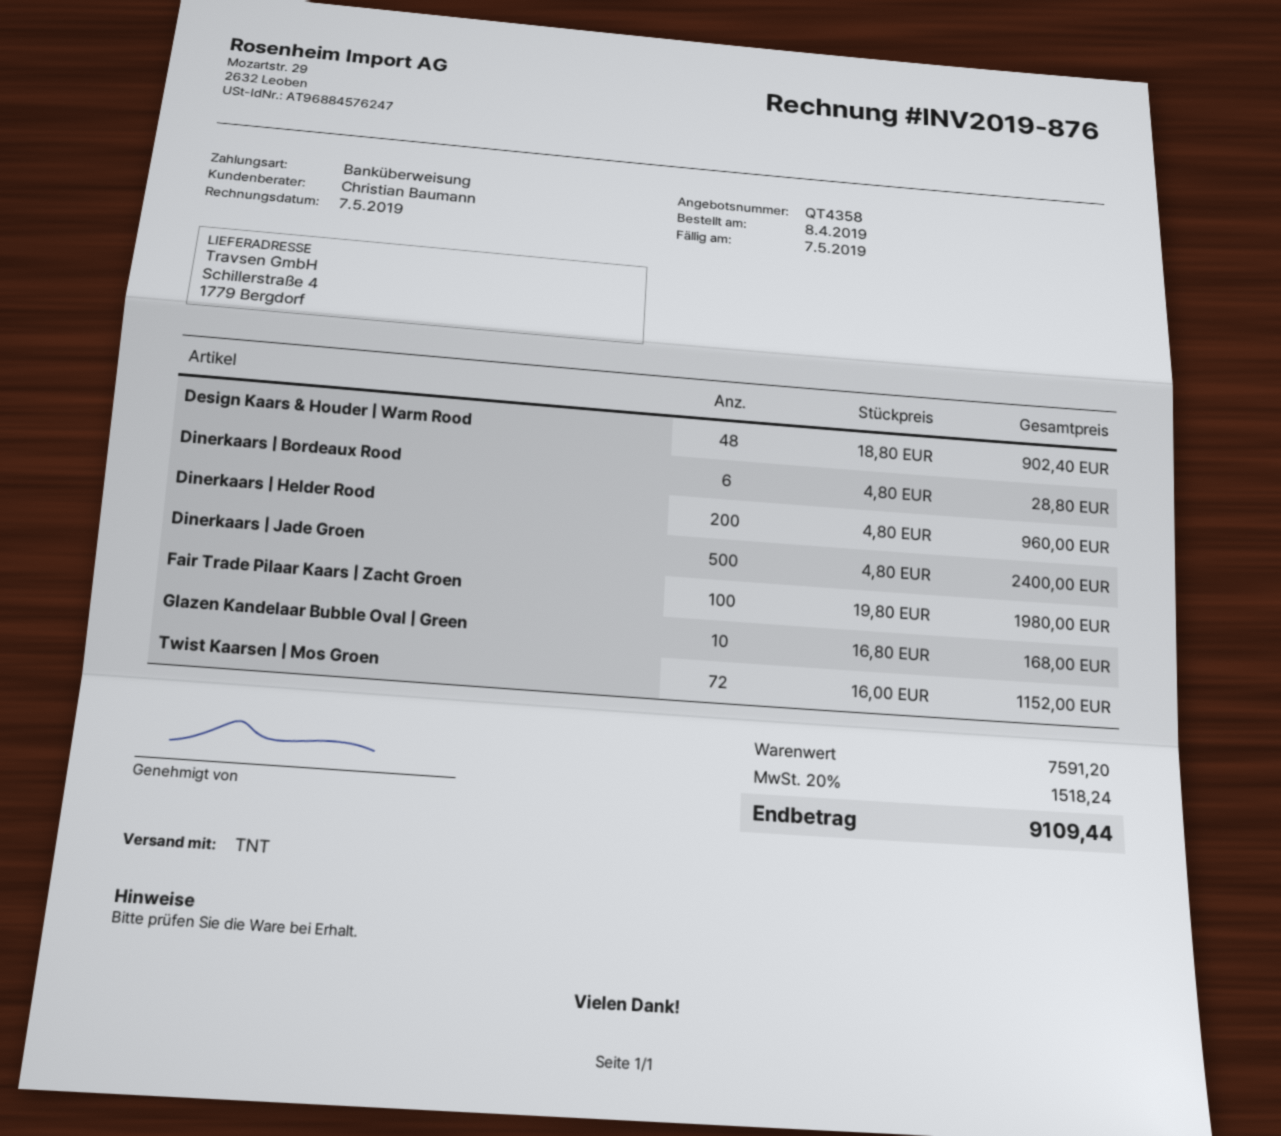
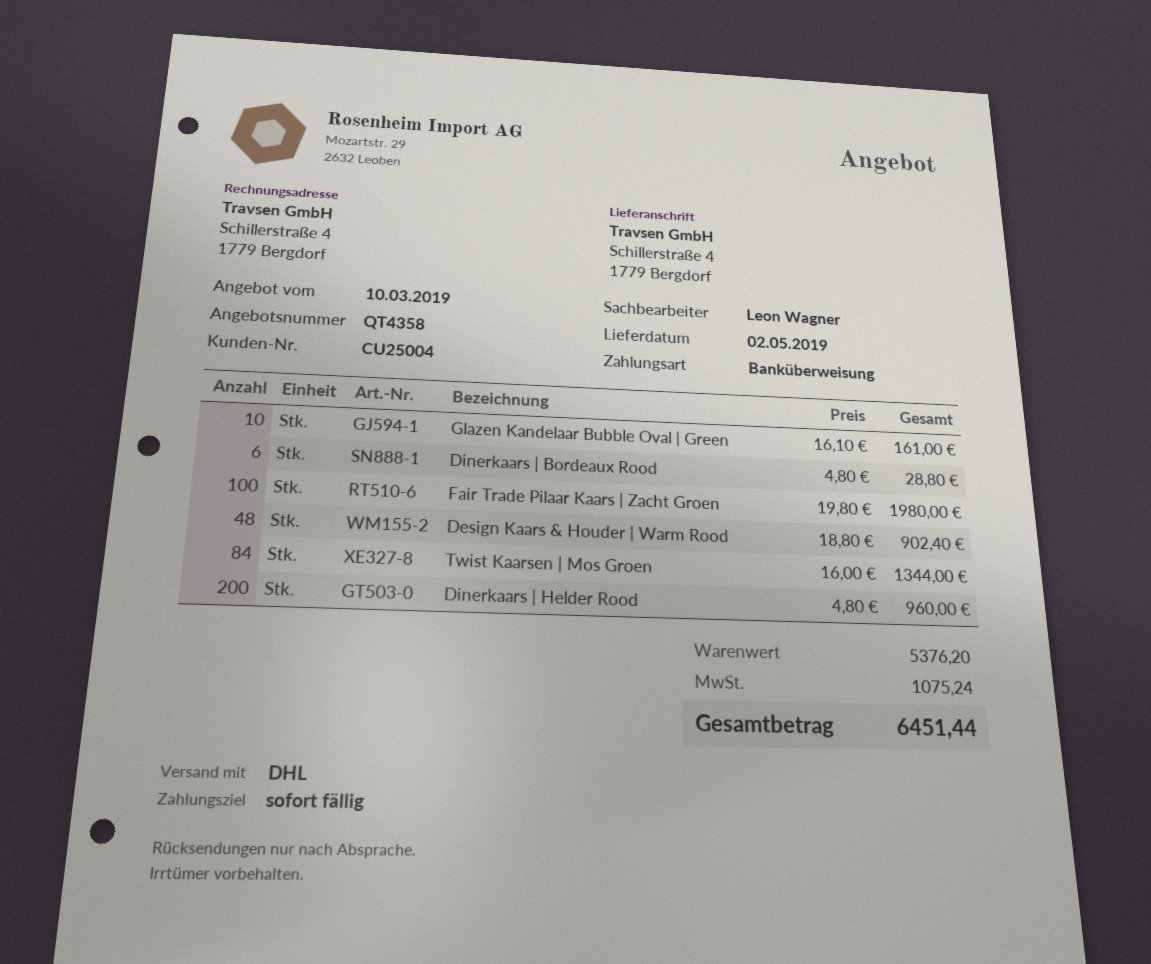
sales rep: Christian Baumann -> Leon Wagner
shipping method: TNT -> DHL
Dinerkaars | Jade Groen: 500 x 4.80 = 2400.00 -> none
Glazen Kandelaar Bubble Oval | Green: 10 x 16.80 = 168.00 -> 10 x 16.10 = 161.00
Twist Kaarsen | Mos Groen: 72 x 16.00 = 1152.00 -> 84 x 16.00 = 1344.00
subtotal: 7591.20 -> 5376.20
tax: 1518.24 -> 1075.24
total: 9109.44 -> 6451.44

